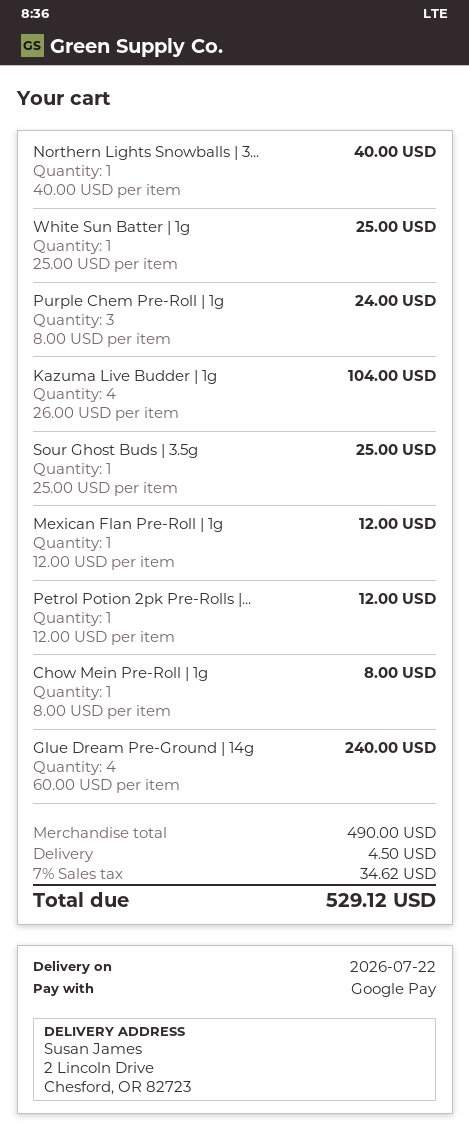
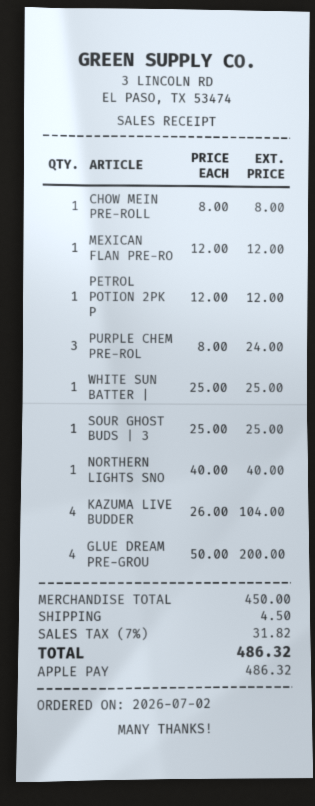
payment method: Google Pay -> Apple Pay
Glue Dream Pre-Ground | 14g: 4 x 60.00 = 240.00 -> 4 x 50.00 = 200.00
subtotal: 490.00 -> 450.00
tax: 7% = 34.62 -> 7% = 31.82
total: 529.12 -> 486.32

